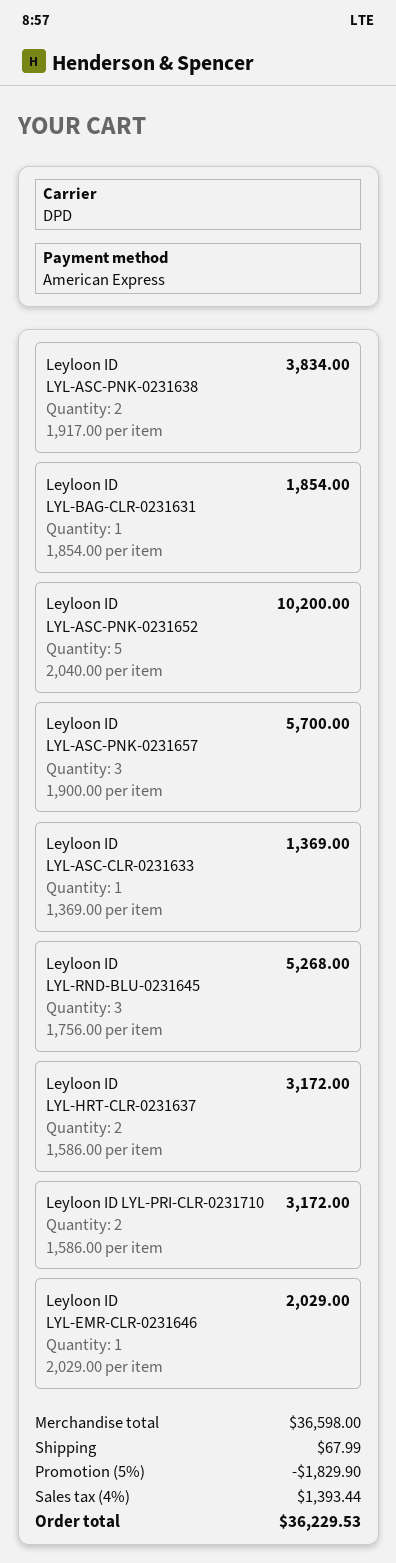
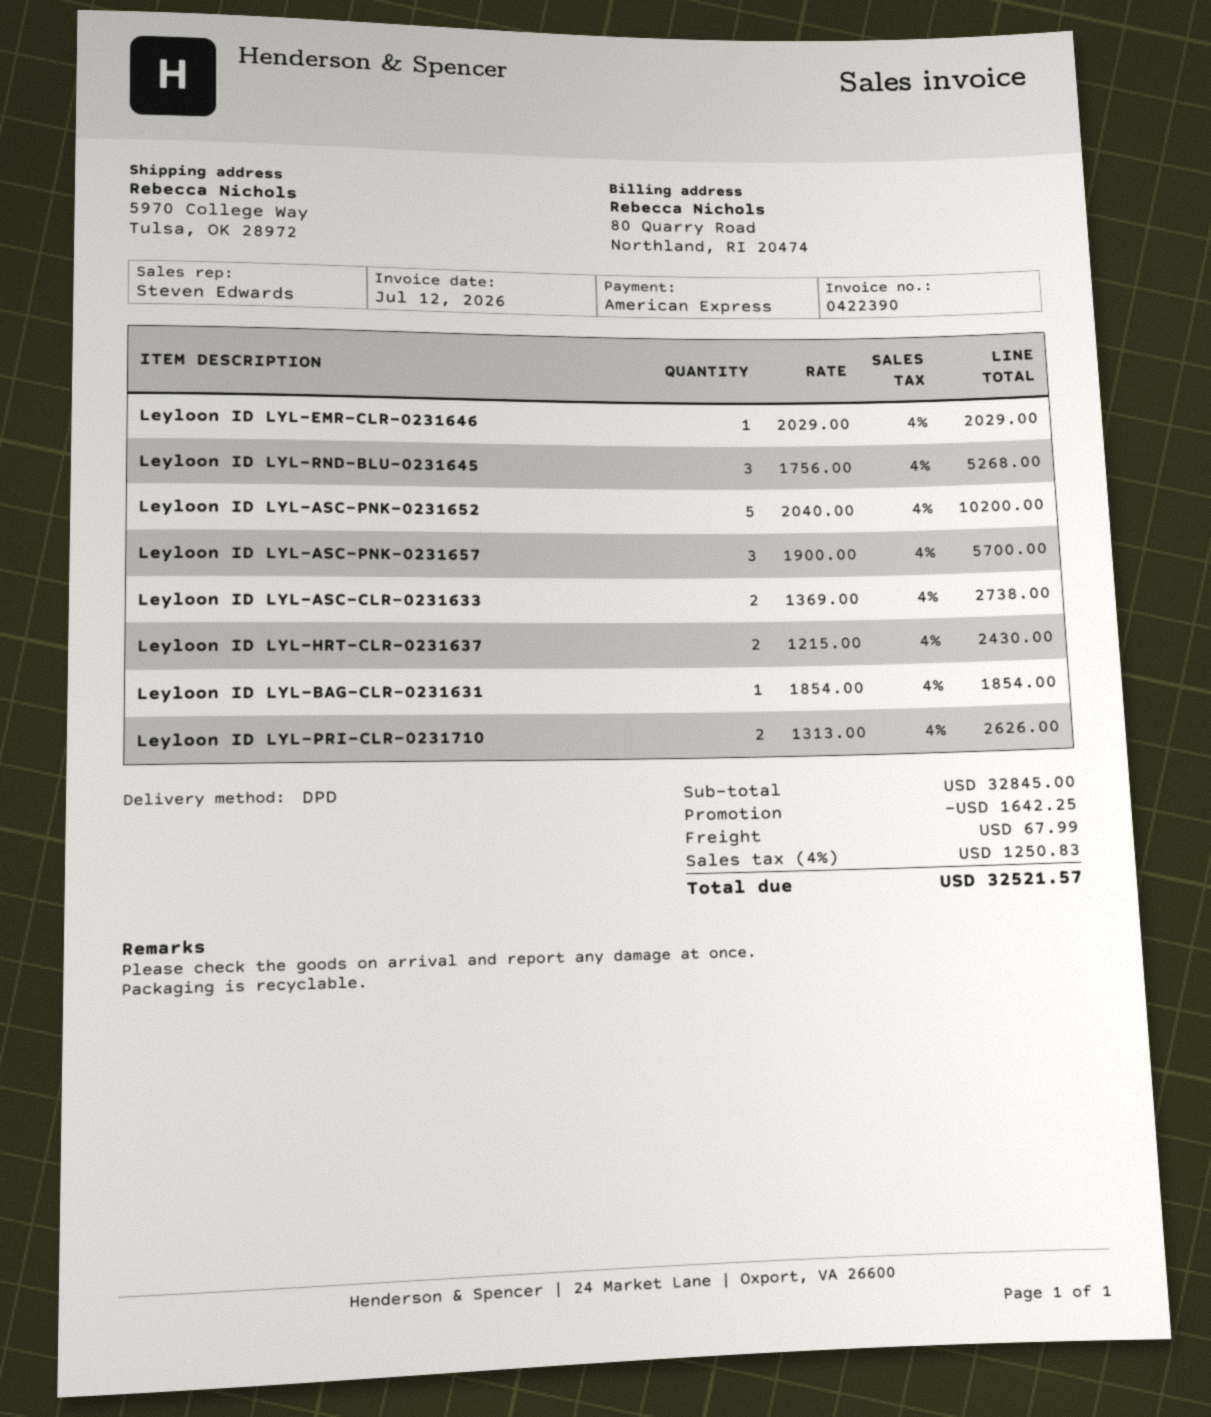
Leyloon ID LYL-ASC-PNK-0231638: 2 x 1917.00 = 3834.00 -> none
Leyloon ID LYL-ASC-CLR-0231633: 1 x 1369.00 = 1369.00 -> 2 x 1369.00 = 2738.00
Leyloon ID LYL-HRT-CLR-0231637: 2 x 1586.00 = 3172.00 -> 2 x 1215.00 = 2430.00
Leyloon ID LYL-PRI-CLR-0231710: 2 x 1586.00 = 3172.00 -> 2 x 1313.00 = 2626.00
subtotal: 36598.00 -> 32845.00
discount: 1829.90 -> 1642.25
tax: 4% = 1393.44 -> 4% = 1250.83
total: 36229.53 -> 32521.57

